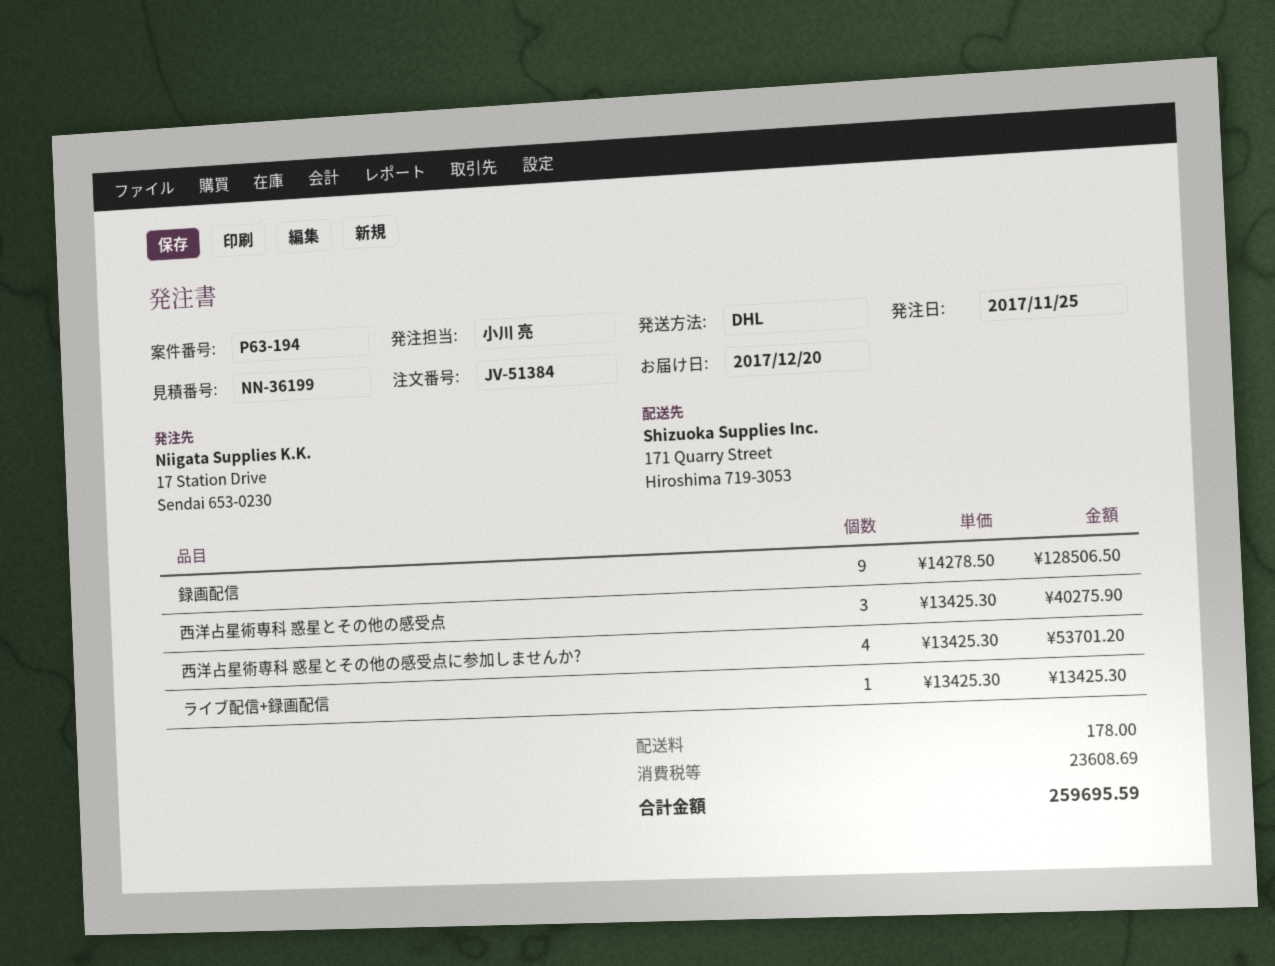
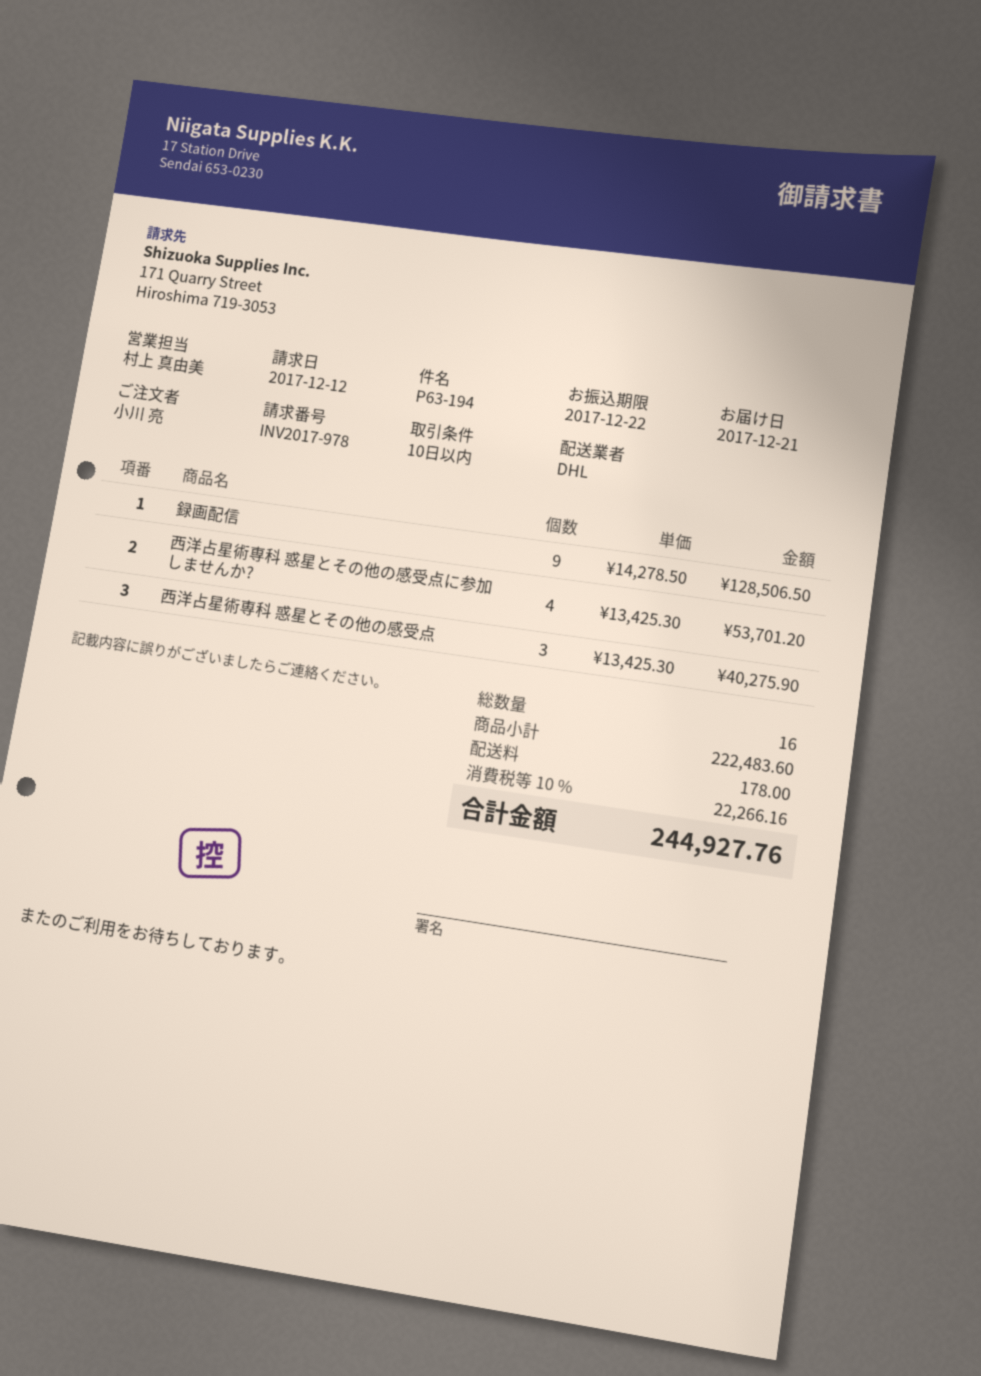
delivery date: 2017-12-20 -> 2017-12-21
ライブ配信+録画配信: 1 x 13425.30 = 13425.30 -> none
tax: 23608.69 -> 22266.16
total: 259695.59 -> 244927.76

